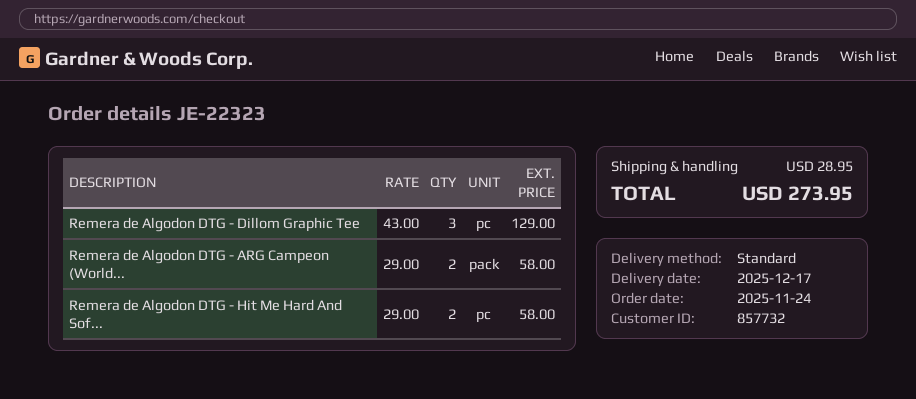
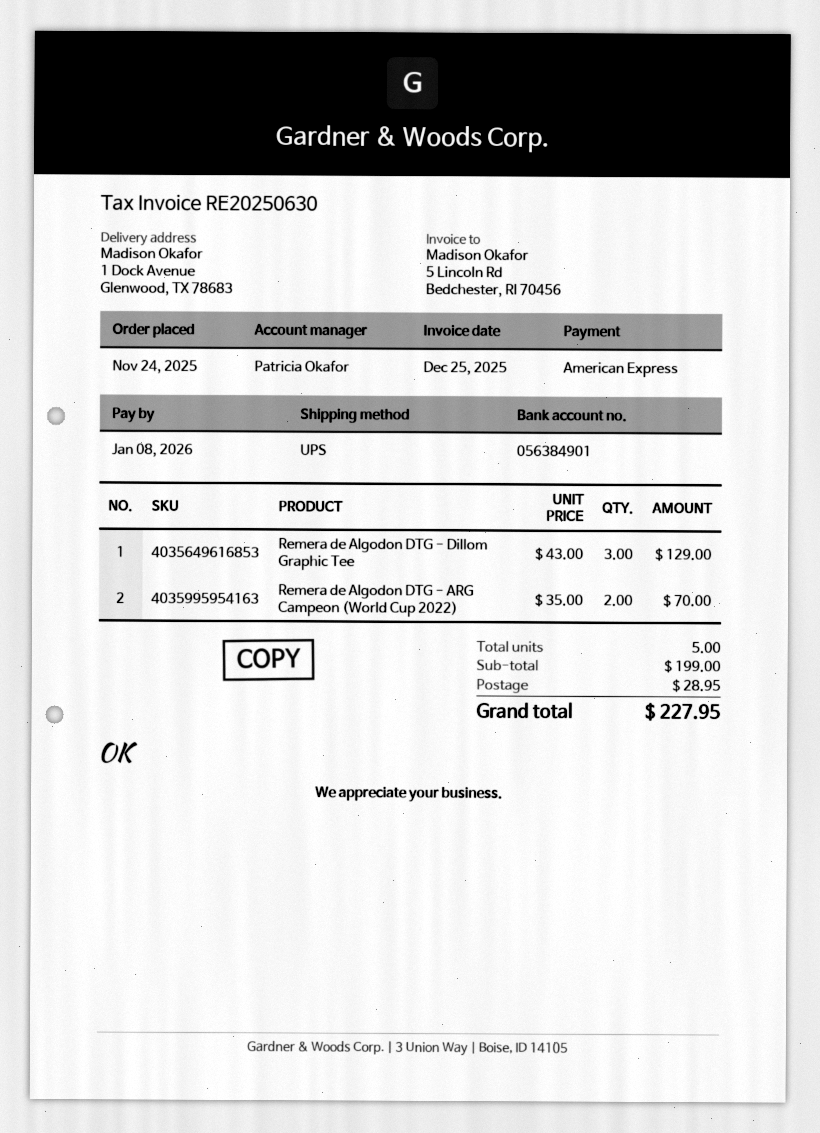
shipping method: standard -> UPS
Remera de Algodon DTG - ARG Campeon (World...: 2 x 29.00 = 58.00 -> 2 x 35.00 = 70.00
Remera de Algodon DTG - Hit Me Hard And Sof...: 2 x 29.00 = 58.00 -> none
total: 273.95 -> 227.95

